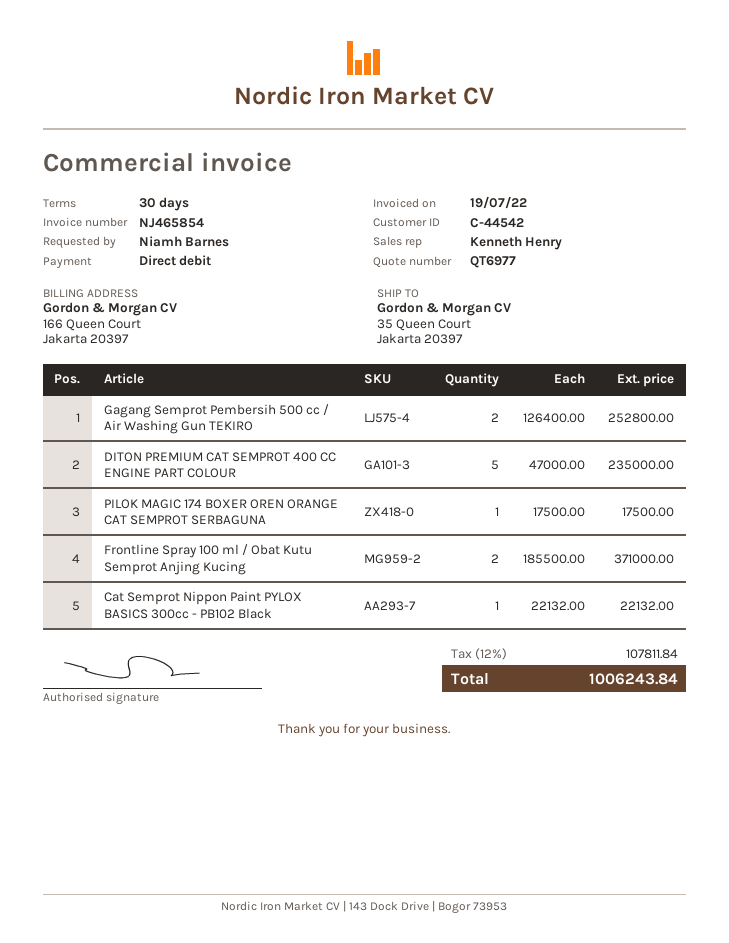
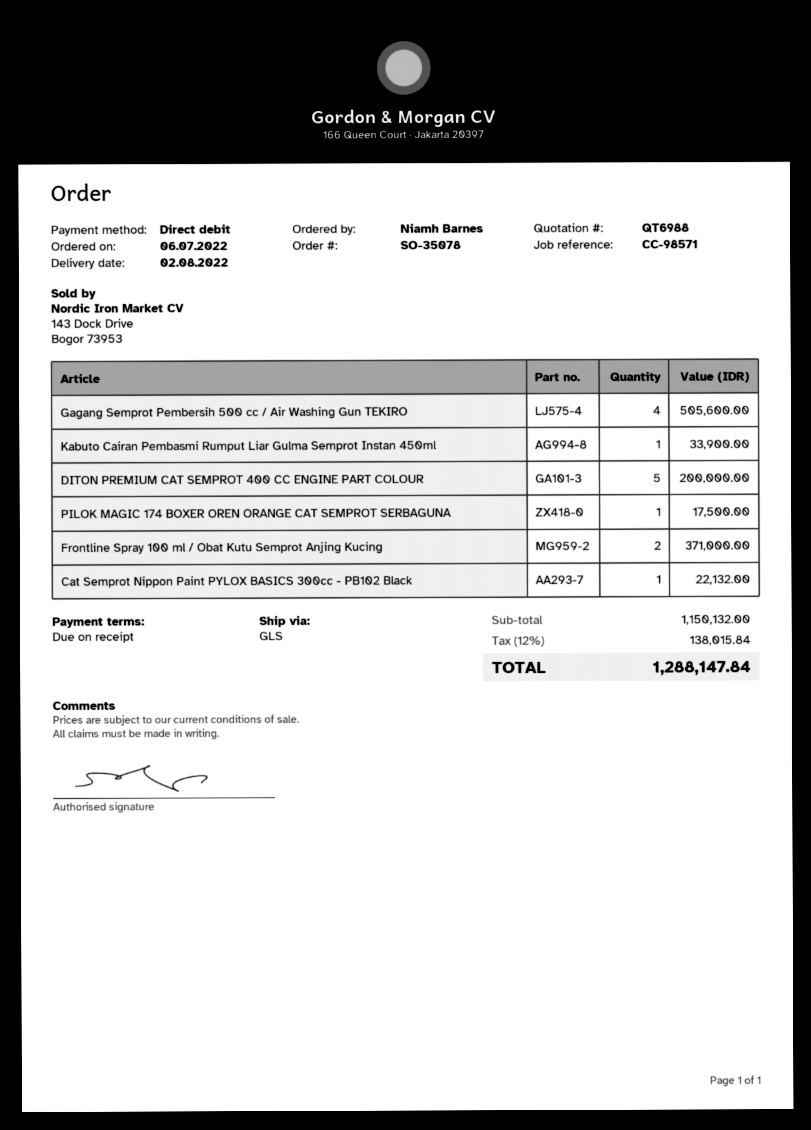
quote number: QT6977 -> QT6988
payment terms: 30 days -> on receipt
Gagang Semprot Pembersih 500 cc / Air Washing Gun TEKIRO: 2 for 252800.00 -> 4 for 505600.00
DITON PREMIUM CAT SEMPROT 400 CC ENGINE PART COLOUR: 5 for 235000.00 -> 5 for 200000.00
Kabuto Cairan Pembasmi Rumput Liar Gulma Semprot Instan 450ml: none -> 1 for 33900.00
tax: 12% = 107811.84 -> 12% = 138015.84
total: 1006243.84 -> 1288147.84

